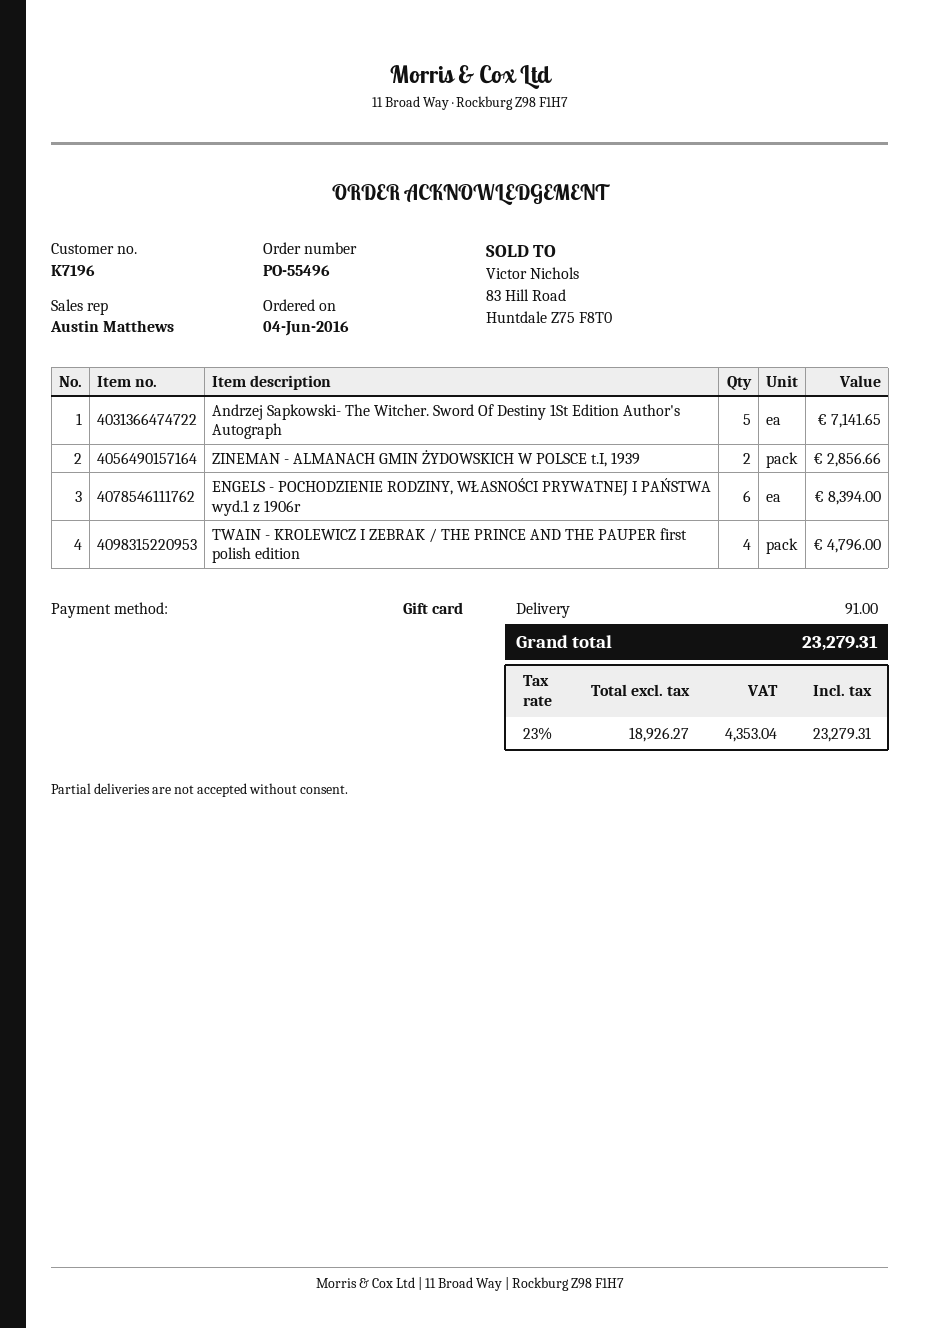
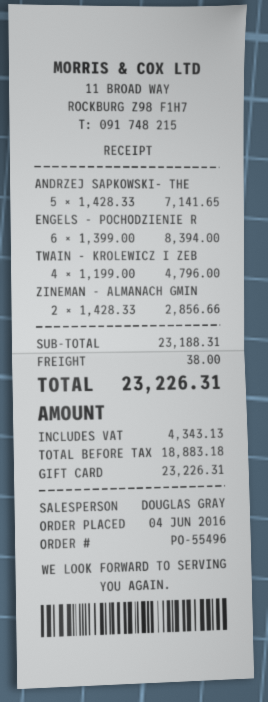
sales rep: Austin Matthews -> DOUGLAS GRAY
shipping: 91.00 -> 38.00
net: 18926.27 -> 18883.18
tax: 4353.04 -> 4343.13
total: 23279.31 -> 23226.31

